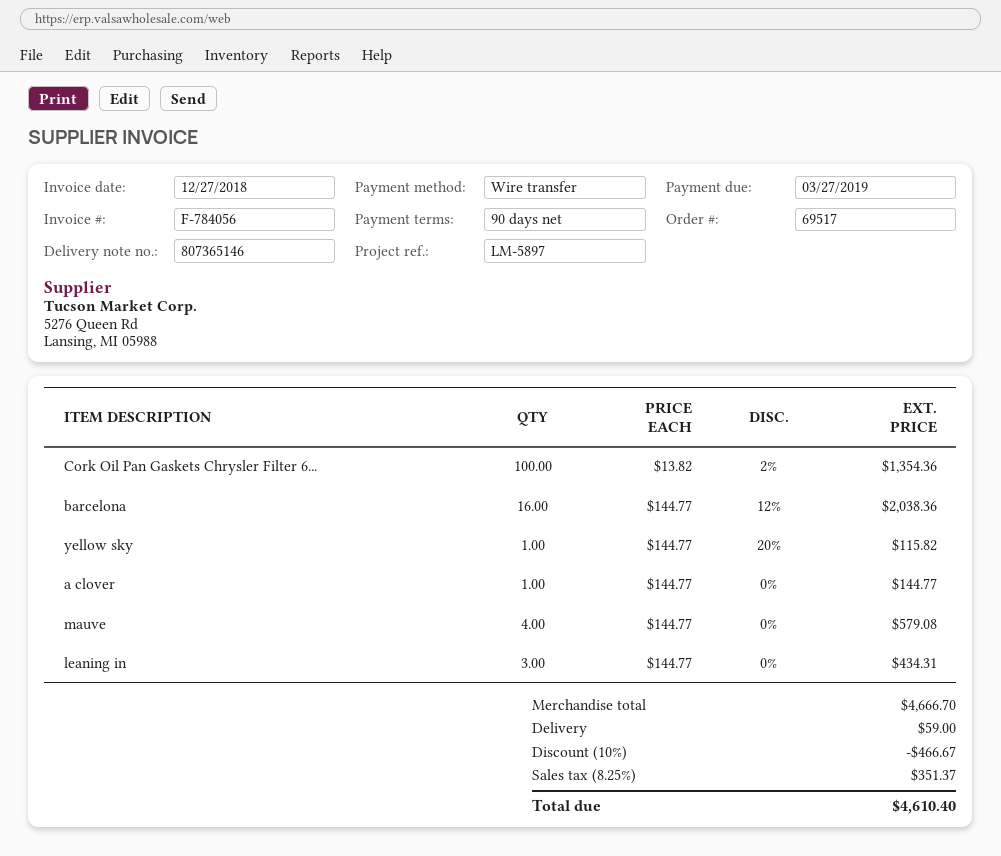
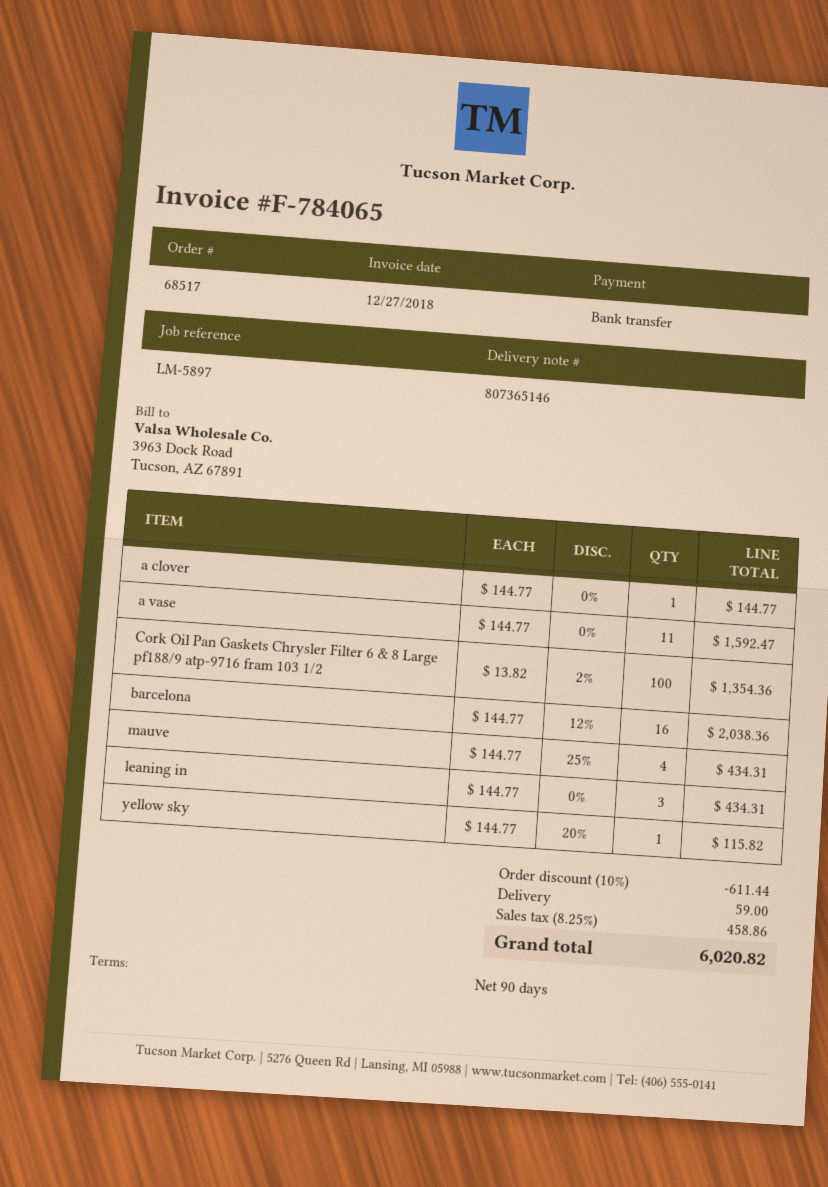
order number: 69517 -> 68517
invoice number: F-784056 -> F-784065
mauve: 4 x 144.77 = 579.08 -> 4 x 144.77 - 25% = 434.31
a vase: none -> 11 x 144.77 = 1592.47
discount: 10% = 466.67 -> 10% = 611.44
tax: 8.25% = 351.37 -> 8.25% = 458.86
total: 4610.40 -> 6020.82

